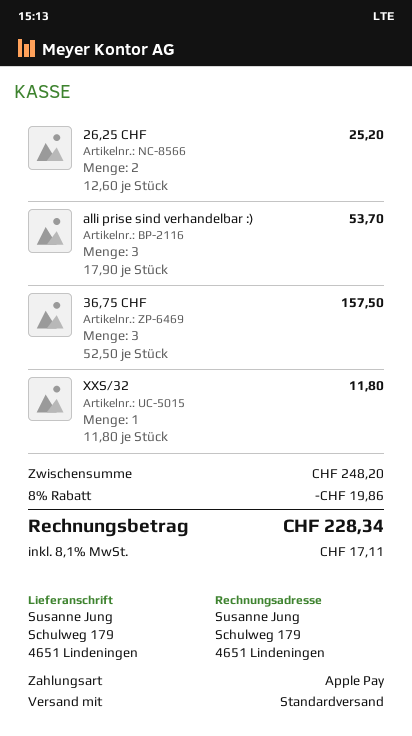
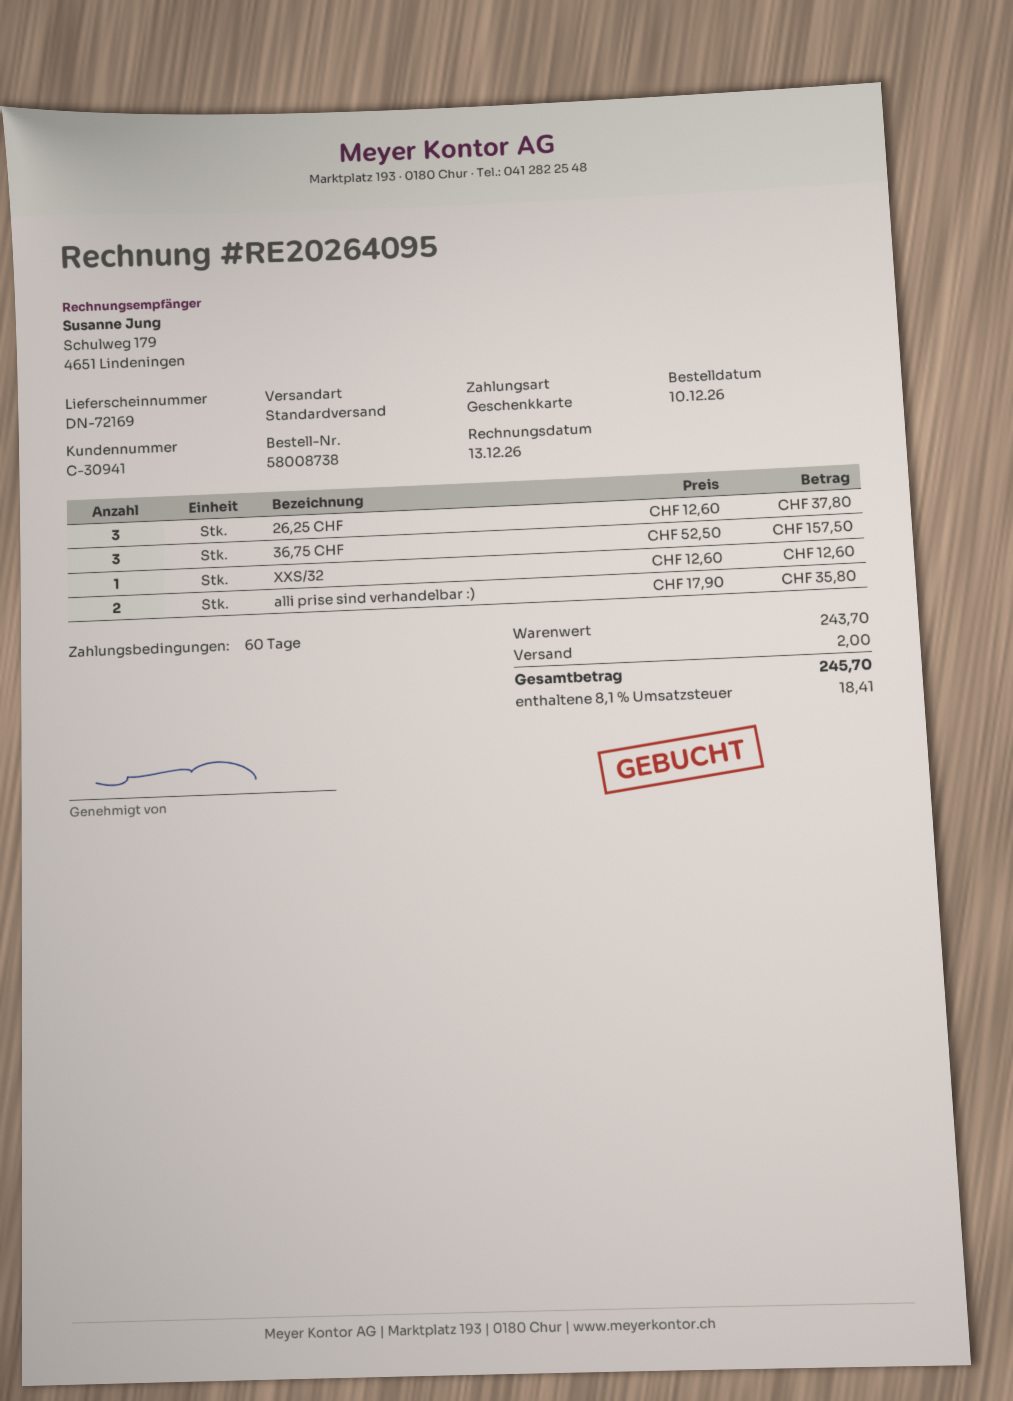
payment method: Apple Pay -> gift card
26,25 CHF: 2 x 12.60 = 25.20 -> 3 x 12.60 = 37.80
alli prise sind verhandelbar :): 3 x 17.90 = 53.70 -> 2 x 17.90 = 35.80
XXS/32: 1 x 11.80 = 11.80 -> 1 x 12.60 = 12.60
subtotal: 248.20 -> 243.70
discount: 8% = 19.86 -> none
shipping: none -> 2.00
tax: 8.1% = 17.11 -> 8.1% = 18.41
total: 228.34 -> 245.70

